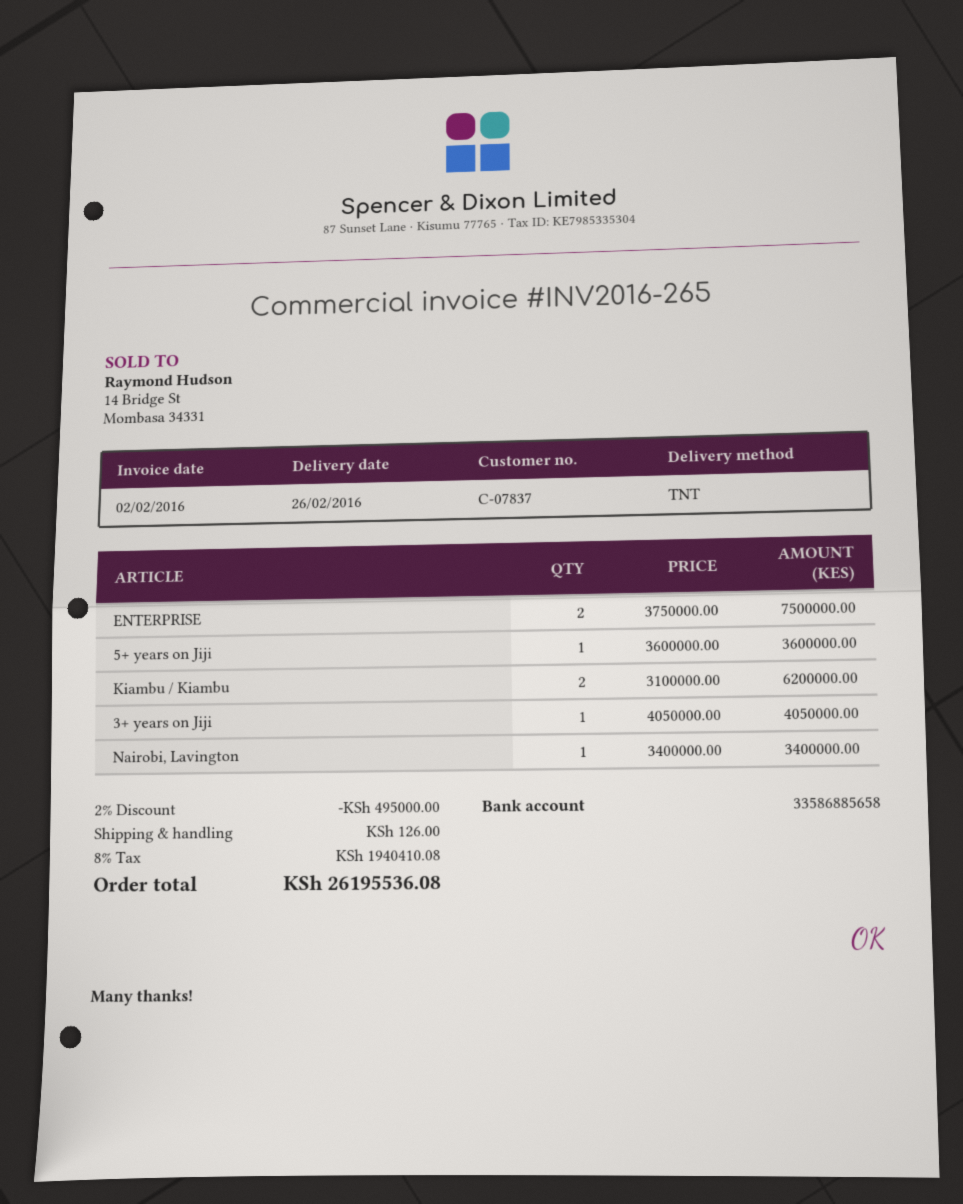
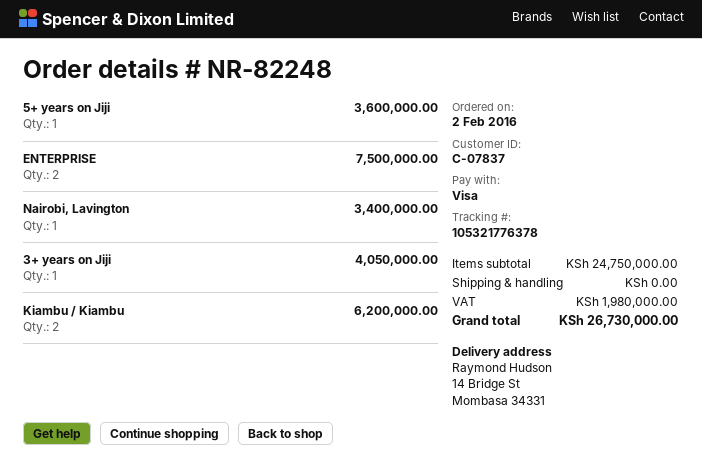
discount: 2% = 495000.00 -> none
shipping: 126.00 -> 0.00
tax: 1940410.08 -> 1980000.00
total: 26195536.08 -> 26730000.00

